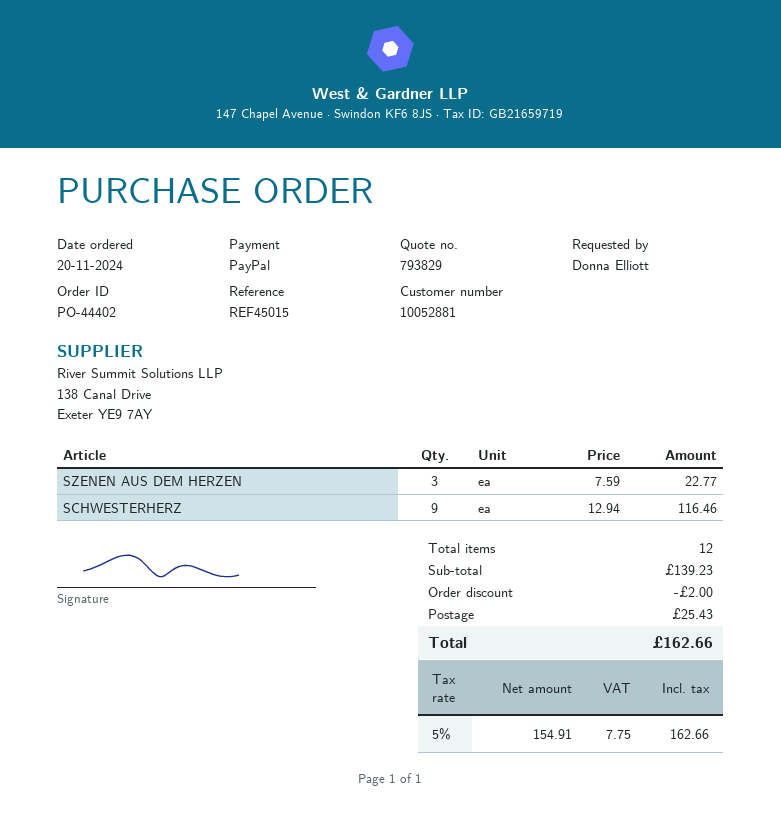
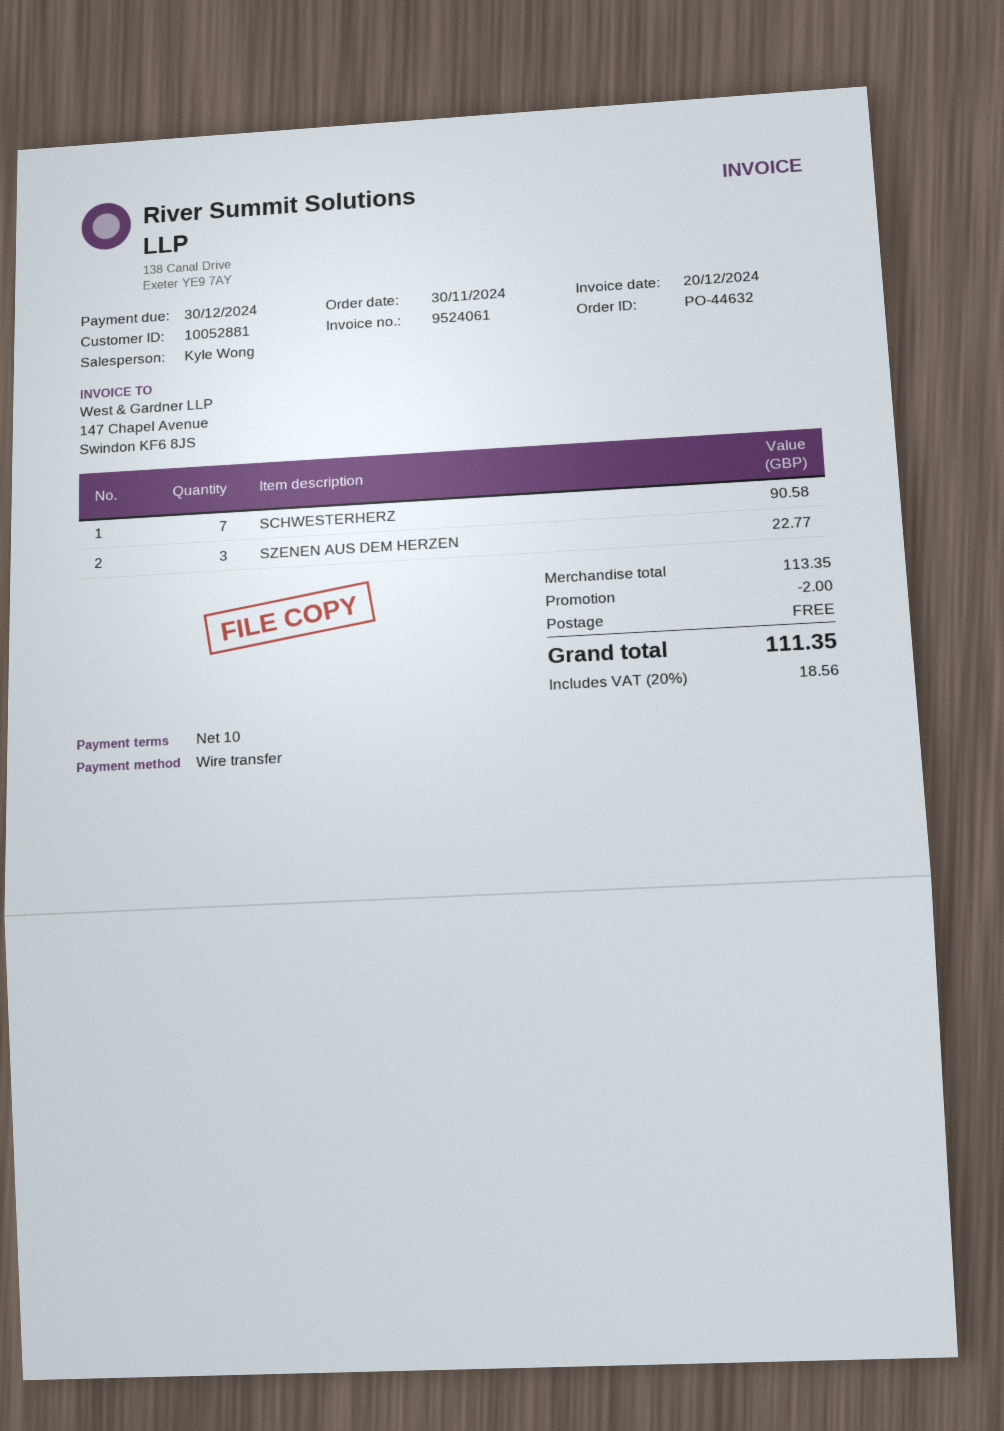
order number: PO-44402 -> PO-44632
order date: 2024-11-20 -> 2024-11-30
payment method: PayPal -> bank transfer
SCHWESTERHERZ: 9 for 116.46 -> 7 for 90.58
subtotal: 139.23 -> 113.35
shipping: 25.43 -> 0.00
tax: 5% = 7.75 -> 20% = 18.56
total: 162.66 -> 111.35

